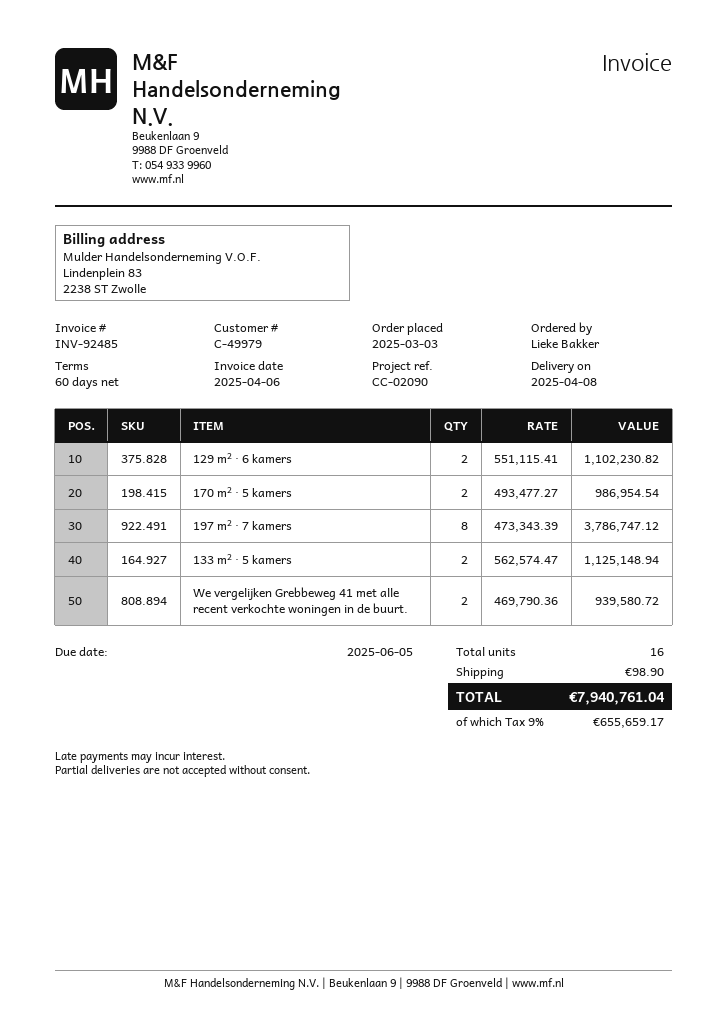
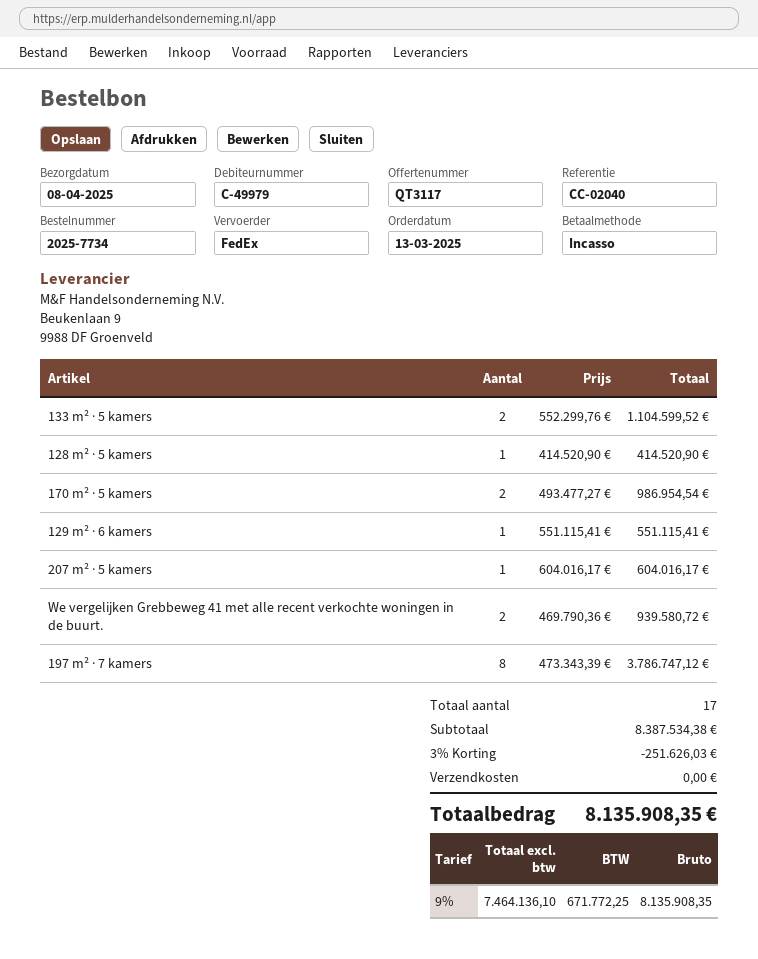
order date: 2025-03-03 -> 2025-03-13
reference: CC-02090 -> CC-02040
129 m² · 6 kamers: 2 x 551115.41 = 1102230.82 -> 1 x 551115.41 = 551115.41
133 m² · 5 kamers: 2 x 562574.47 = 1125148.94 -> 2 x 552299.76 = 1104599.52
128 m² · 5 kamers: none -> 1 x 414520.90 = 414520.90
207 m² · 5 kamers: none -> 1 x 604016.17 = 604016.17
total quantity: 16 -> 17
discount: none -> 3% = 251626.03
shipping: 98.90 -> 0.00
tax: 9% = 655659.17 -> 9% = 671772.25
total: 7940761.04 -> 8135908.35

